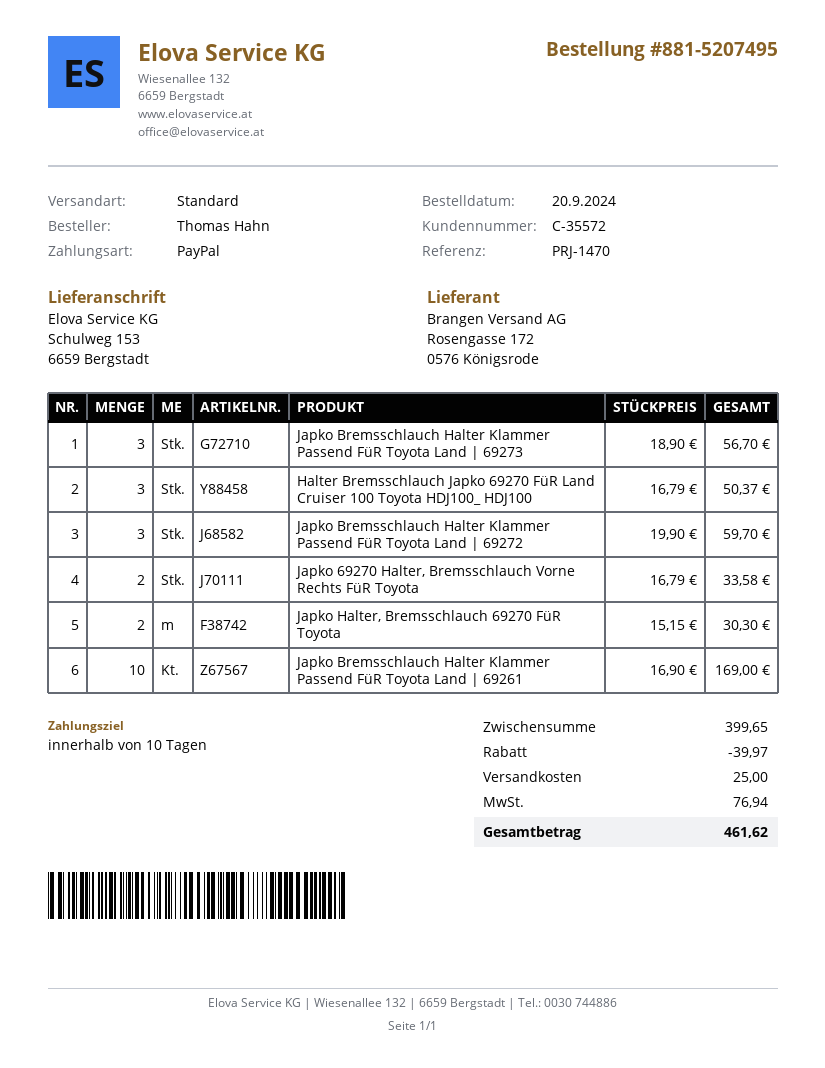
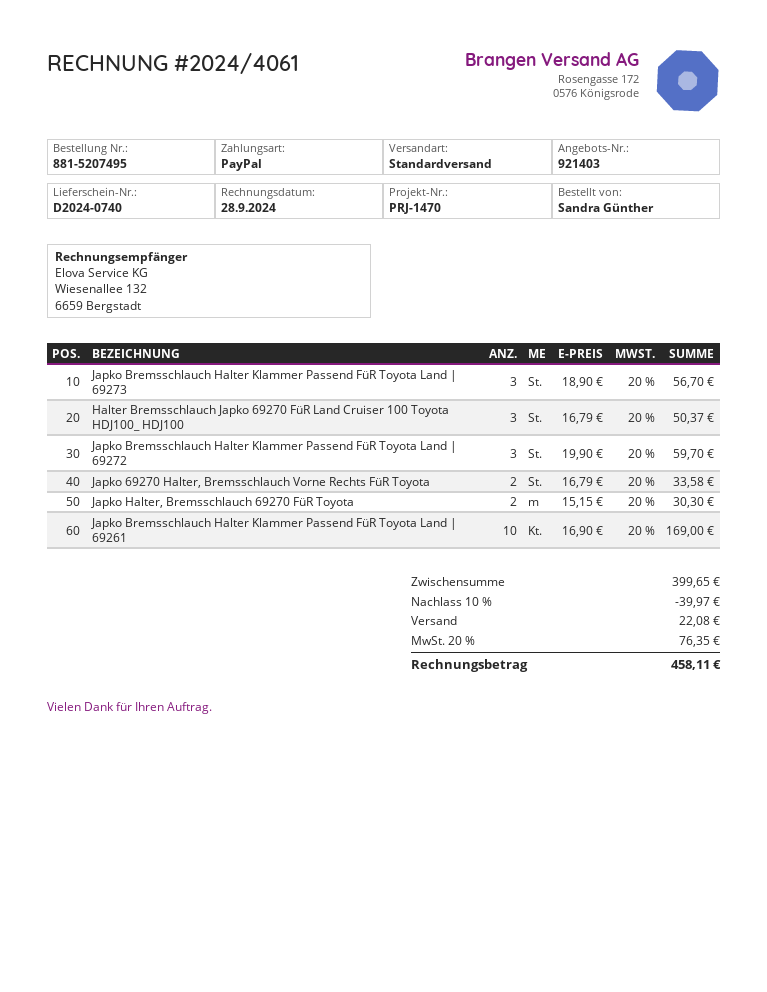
ordered by: Thomas Hahn -> Sandra Günther
shipping: 25.00 -> 22.08
tax: 76.94 -> 76.35
total: 461.62 -> 458.11

